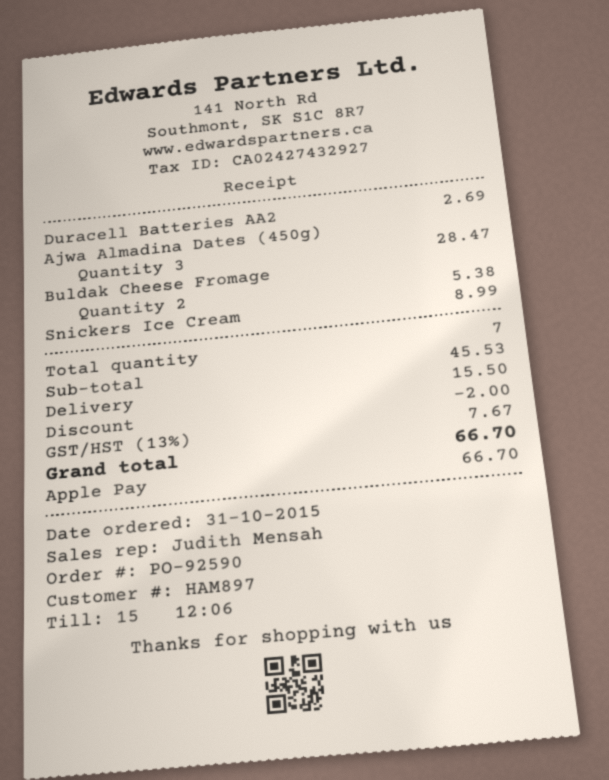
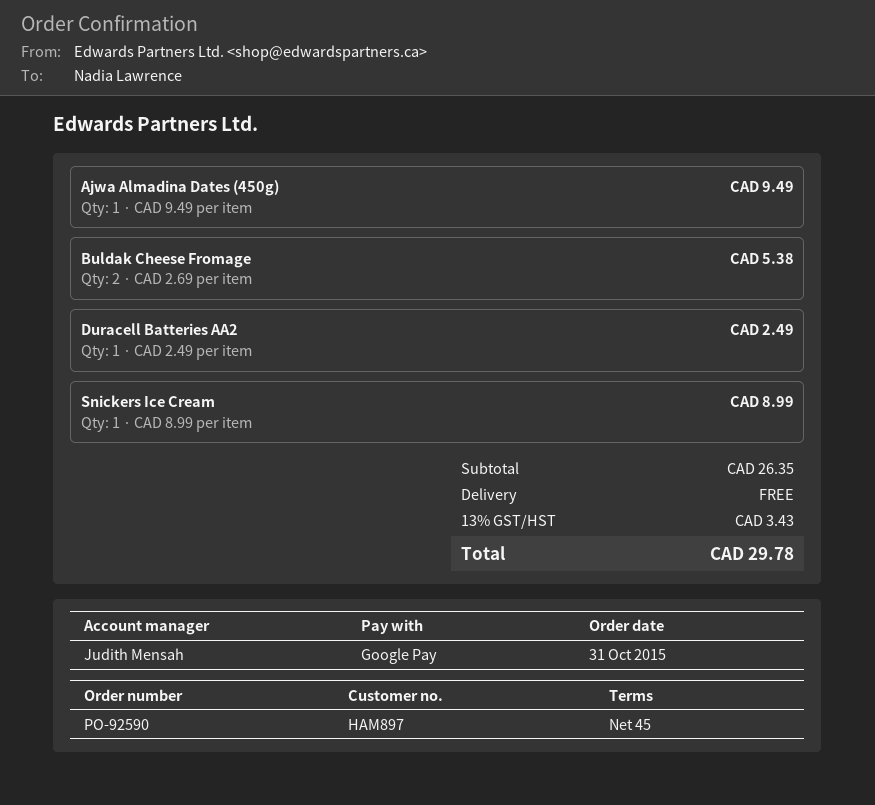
payment method: Apple Pay -> Google Pay
Duracell Batteries AA2: 1 for 2.69 -> 1 for 2.49
Ajwa Almadina Dates (450g): 3 for 28.47 -> 1 for 9.49
subtotal: 45.53 -> 26.35
discount: 2.00 -> none
shipping: 15.50 -> 0.00
tax: 13% = 7.67 -> 13% = 3.43
total: 66.70 -> 29.78

